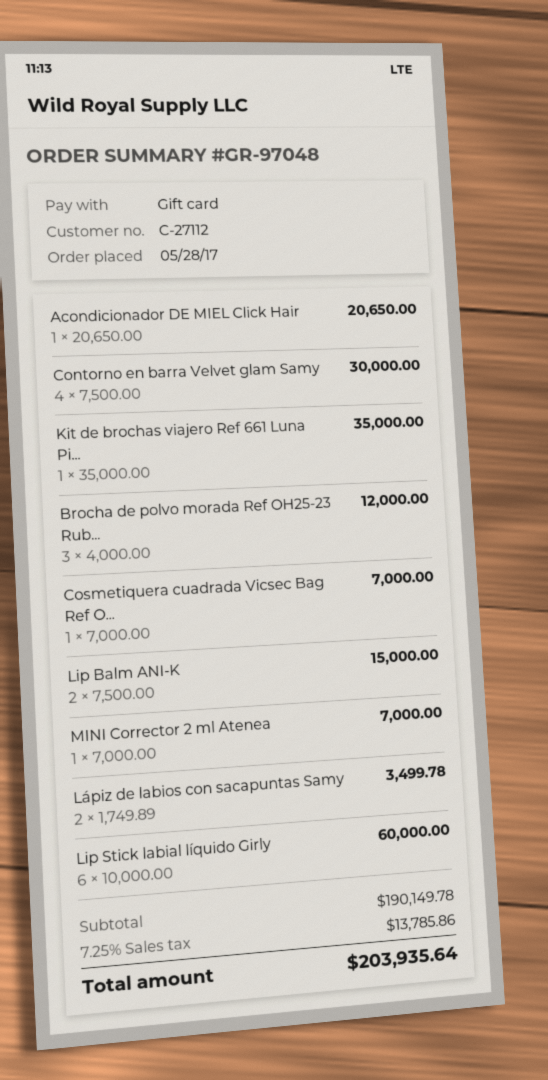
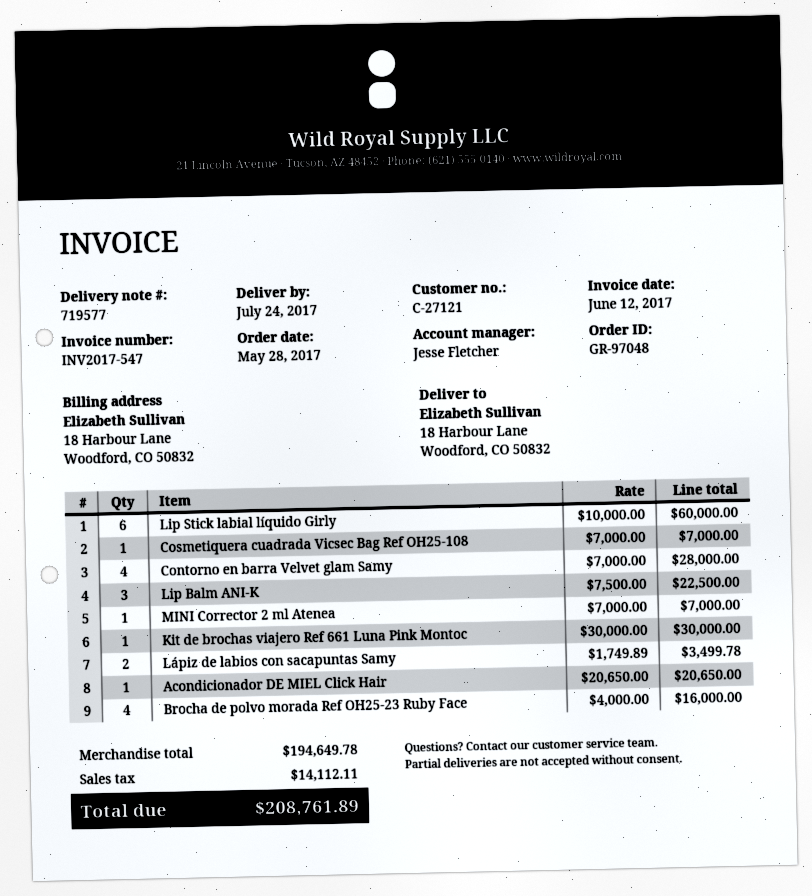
customer number: C-27112 -> C-27121
Contorno en barra Velvet glam Samy: 4 x 7500.00 = 30000.00 -> 4 x 7000.00 = 28000.00
Kit de brochas viajero Ref 661 Luna Pi...: 1 x 35000.00 = 35000.00 -> 1 x 30000.00 = 30000.00
Brocha de polvo morada Ref OH25-23 Rub...: 3 x 4000.00 = 12000.00 -> 4 x 4000.00 = 16000.00
Lip Balm ANI-K: 2 x 7500.00 = 15000.00 -> 3 x 7500.00 = 22500.00
subtotal: 190149.78 -> 194649.78
tax: 13785.86 -> 14112.11
total: 203935.64 -> 208761.89

